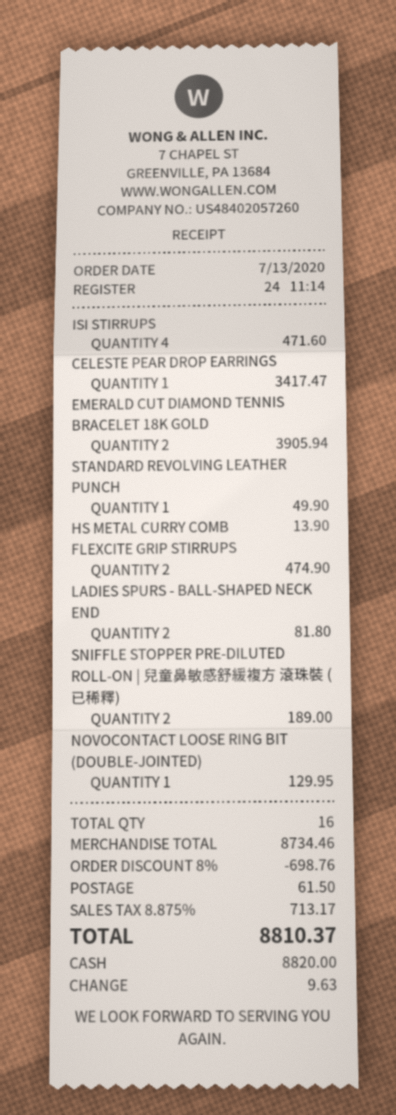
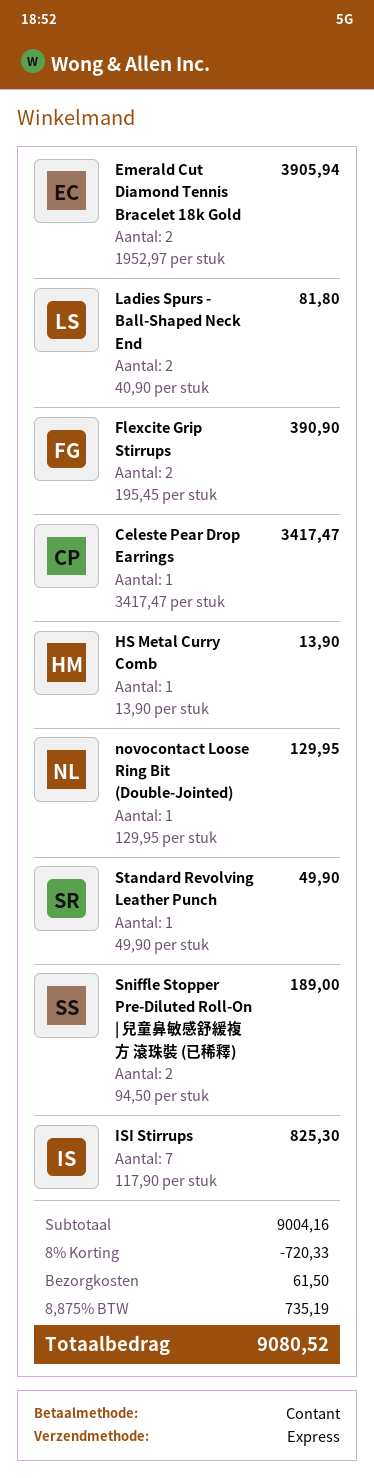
ISI STIRRUPS: 4 for 471.60 -> 7 for 825.30
FLEXCITE GRIP STIRRUPS: 2 for 474.90 -> 2 for 390.90
subtotal: 8734.46 -> 9004.16
discount: 8% = 698.76 -> 8% = 720.33
tax: 8.875% = 713.17 -> 8.875% = 735.19
total: 8810.37 -> 9080.52

